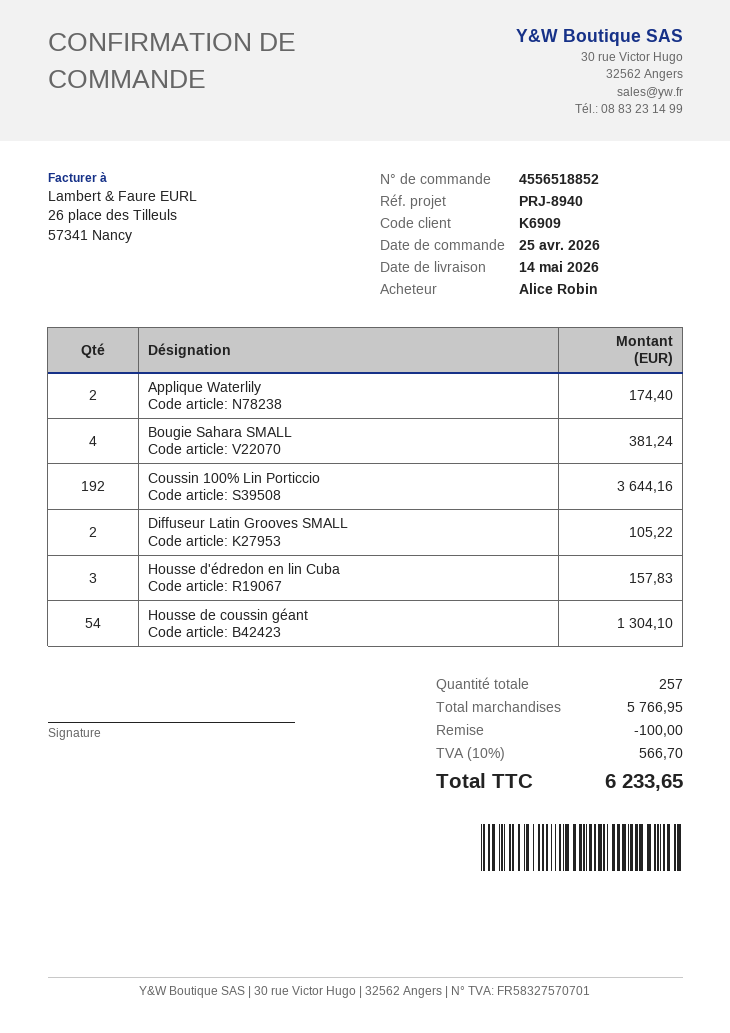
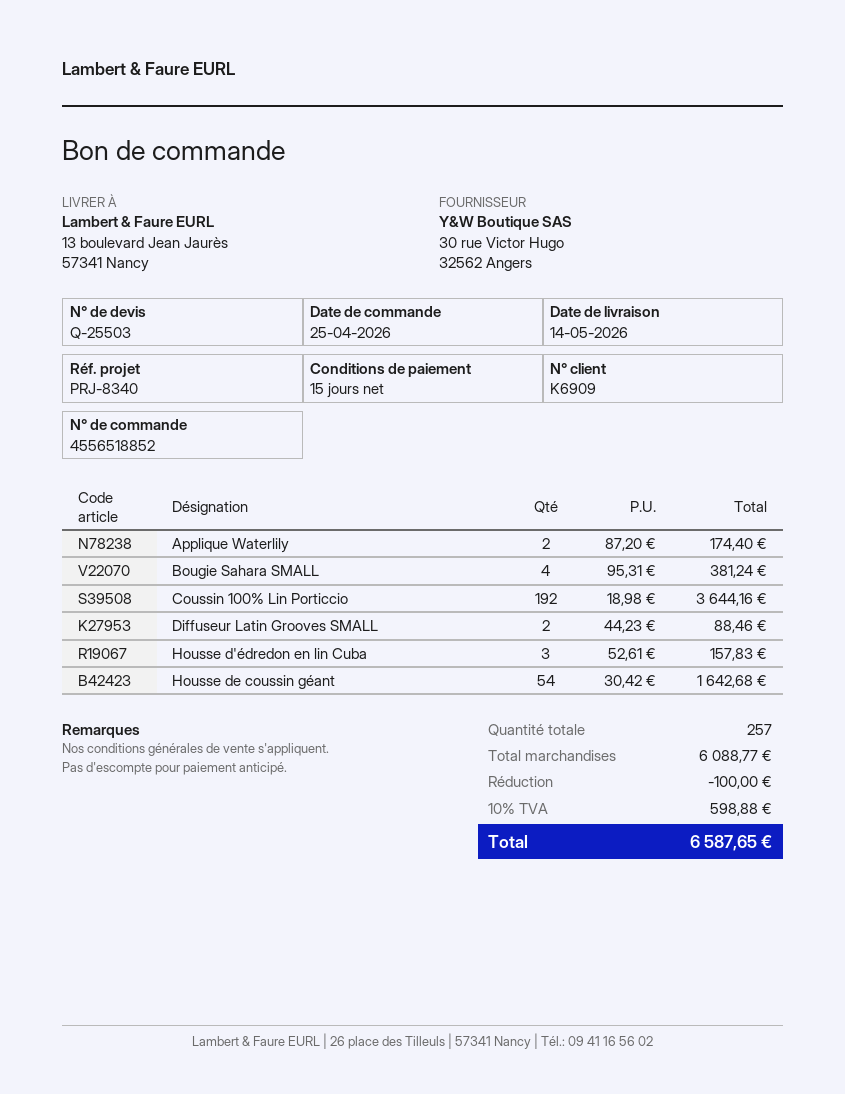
reference: PRJ-8940 -> PRJ-8340
Diffuseur Latin Grooves SMALL: 2 for 105.22 -> 2 for 88.46
Housse de coussin géant: 54 for 1304.10 -> 54 for 1642.68
subtotal: 5766.95 -> 6088.77
tax: 10% = 566.70 -> 10% = 598.88
total: 6233.65 -> 6587.65

